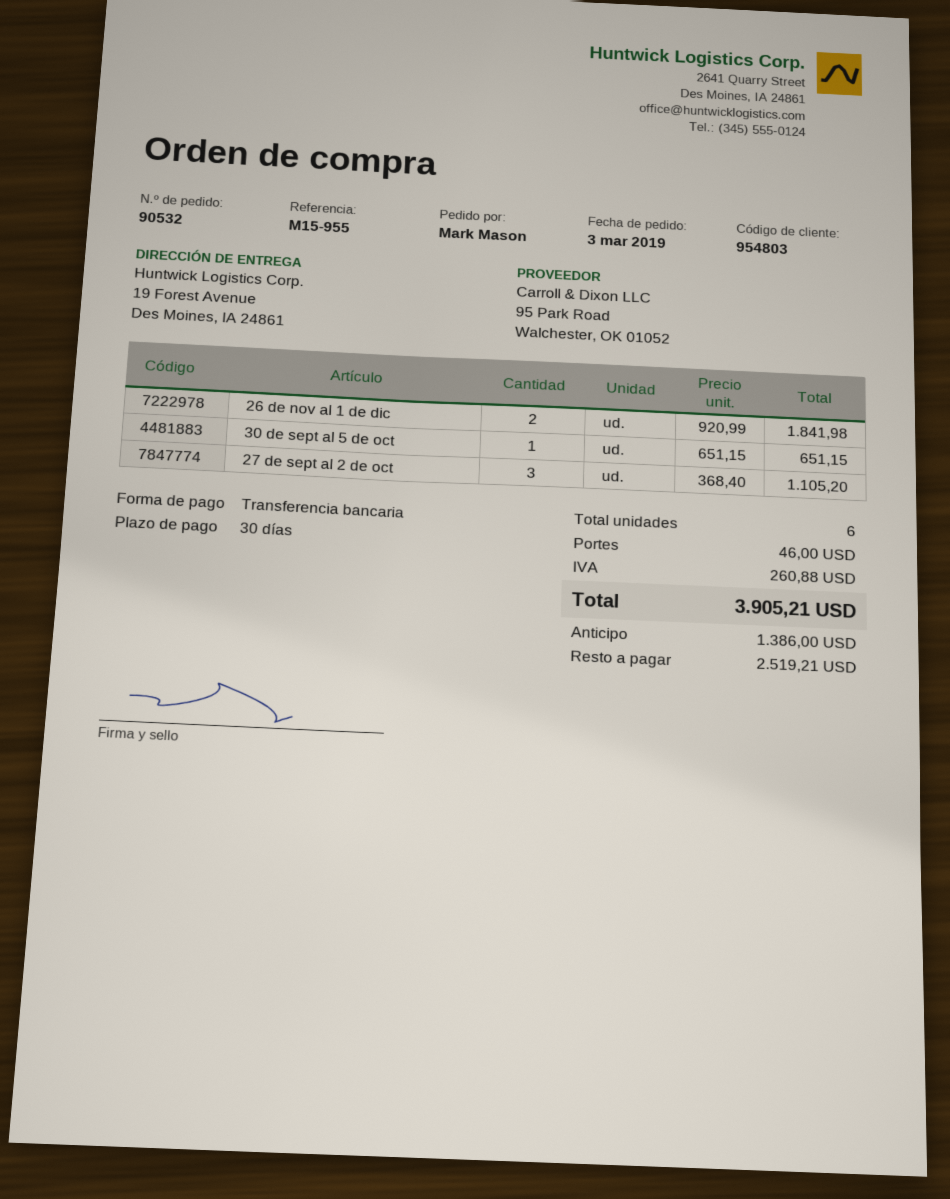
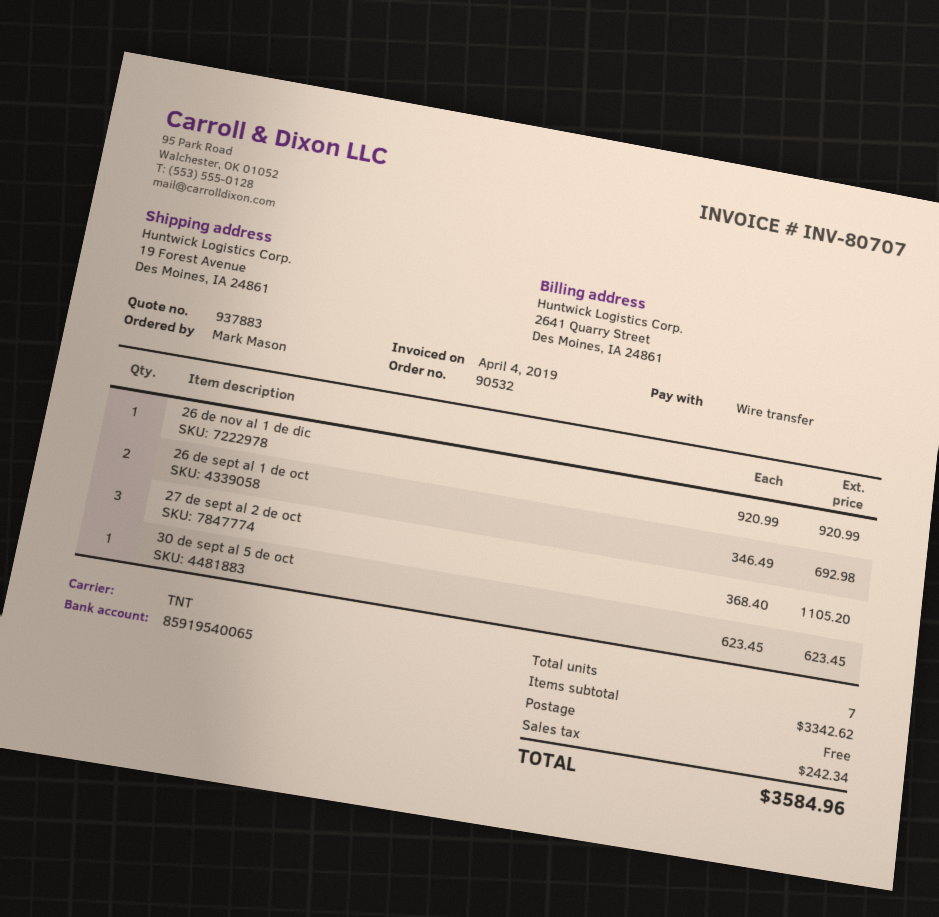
26 de nov al 1 de dic: 2 x 920.99 = 1841.98 -> 1 x 920.99 = 920.99
30 de sept al 5 de oct: 1 x 651.15 = 651.15 -> 1 x 623.45 = 623.45
26 de sept al 1 de oct: none -> 2 x 346.49 = 692.98
total quantity: 6 -> 7
shipping: 46.00 -> 0.00
tax: 260.88 -> 242.34
total: 3905.21 -> 3584.96

